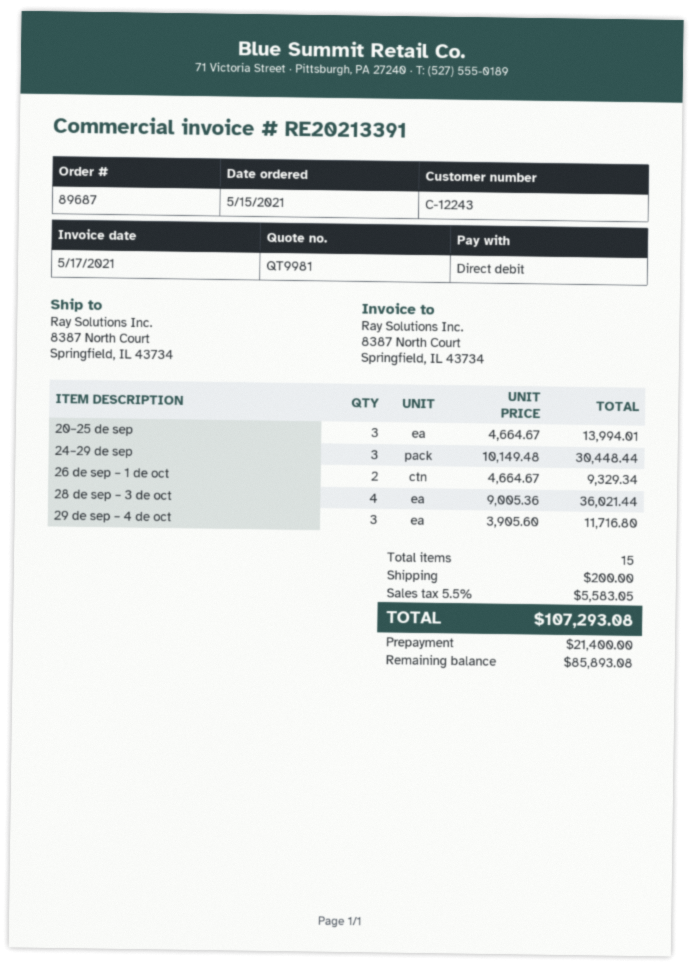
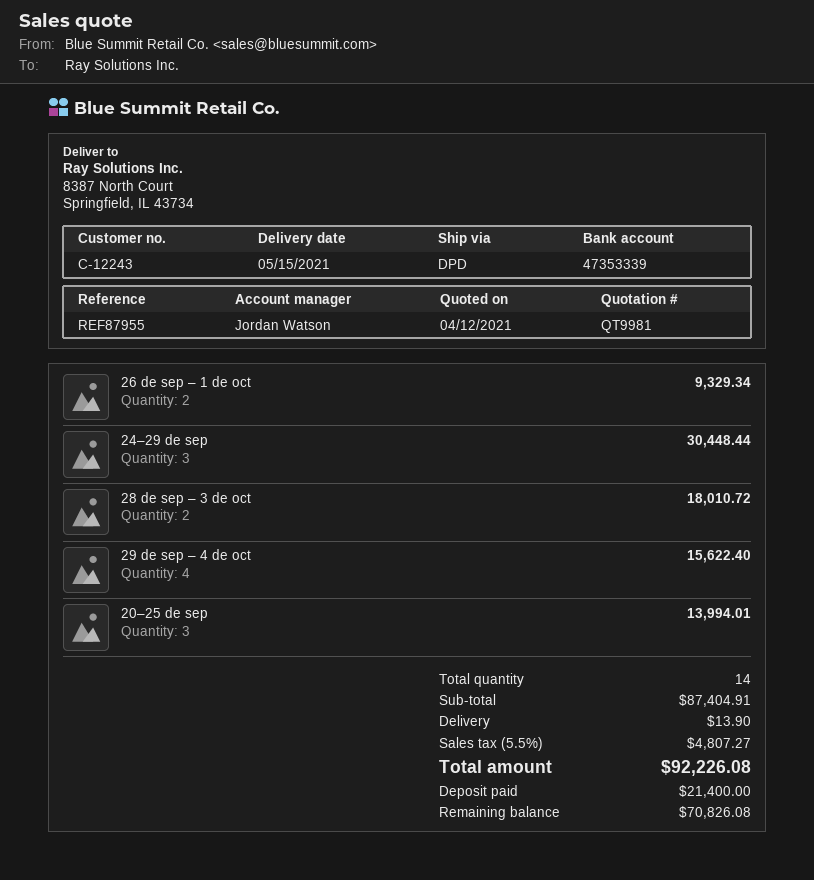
28 de sep – 3 de oct: 4 for 36021.44 -> 2 for 18010.72
29 de sep – 4 de oct: 3 for 11716.80 -> 4 for 15622.40
total quantity: 15 -> 14
shipping: 200.00 -> 13.90
tax: 5.5% = 5583.05 -> 5.5% = 4807.27
total: 107293.08 -> 92226.08
balance: 85893.08 -> 70826.08

